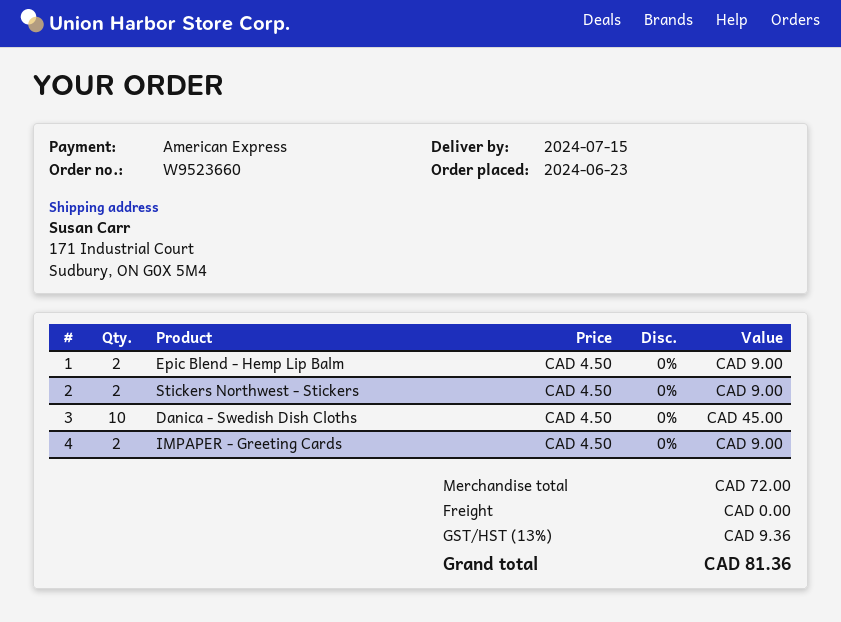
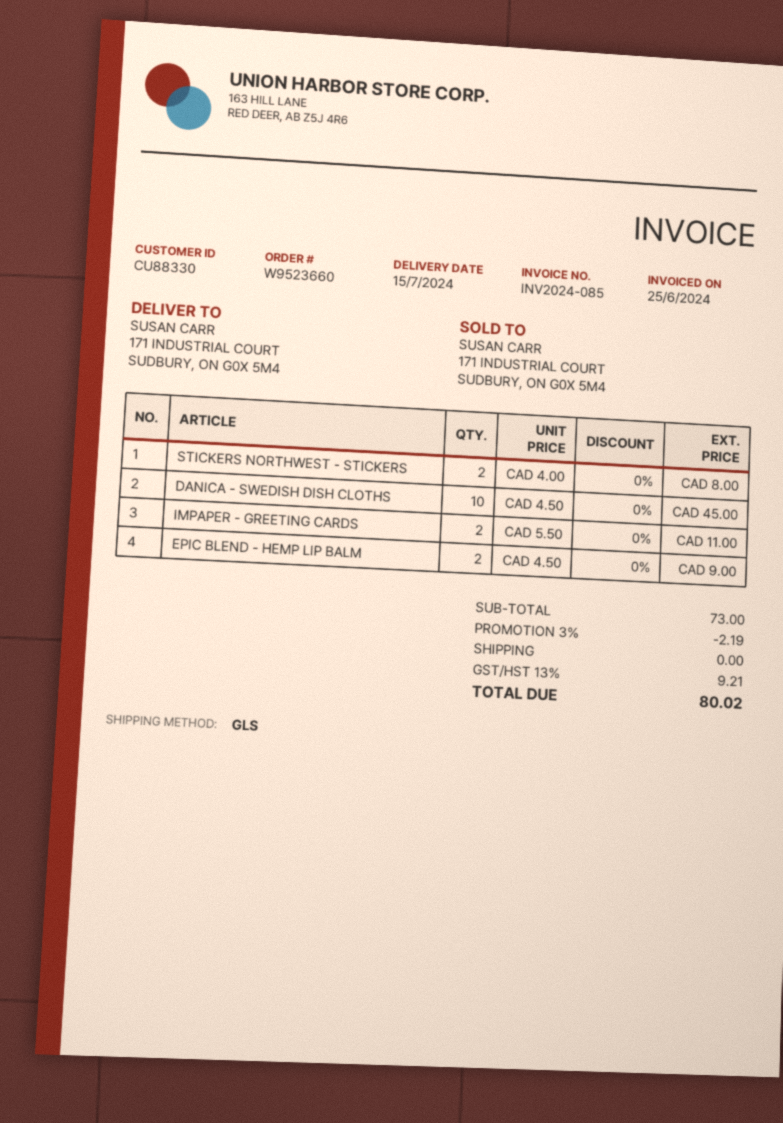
Stickers Northwest - Stickers: 2 x 4.50 = 9.00 -> 2 x 4.00 = 8.00
IMPAPER - Greeting Cards: 2 x 4.50 = 9.00 -> 2 x 5.50 = 11.00
subtotal: 72.00 -> 73.00
discount: none -> 3% = 2.19
tax: 13% = 9.36 -> 13% = 9.21
total: 81.36 -> 80.02

